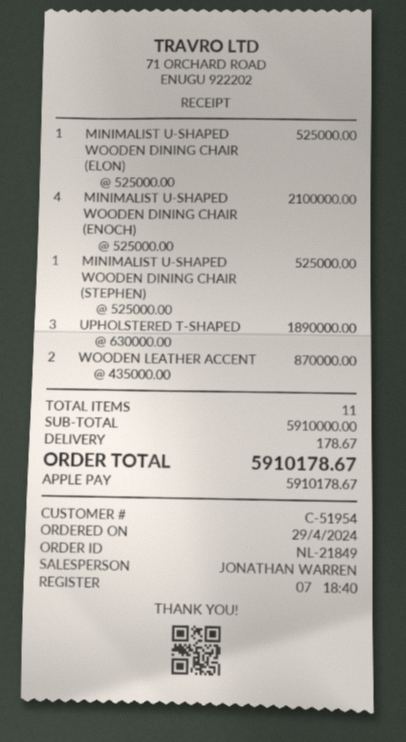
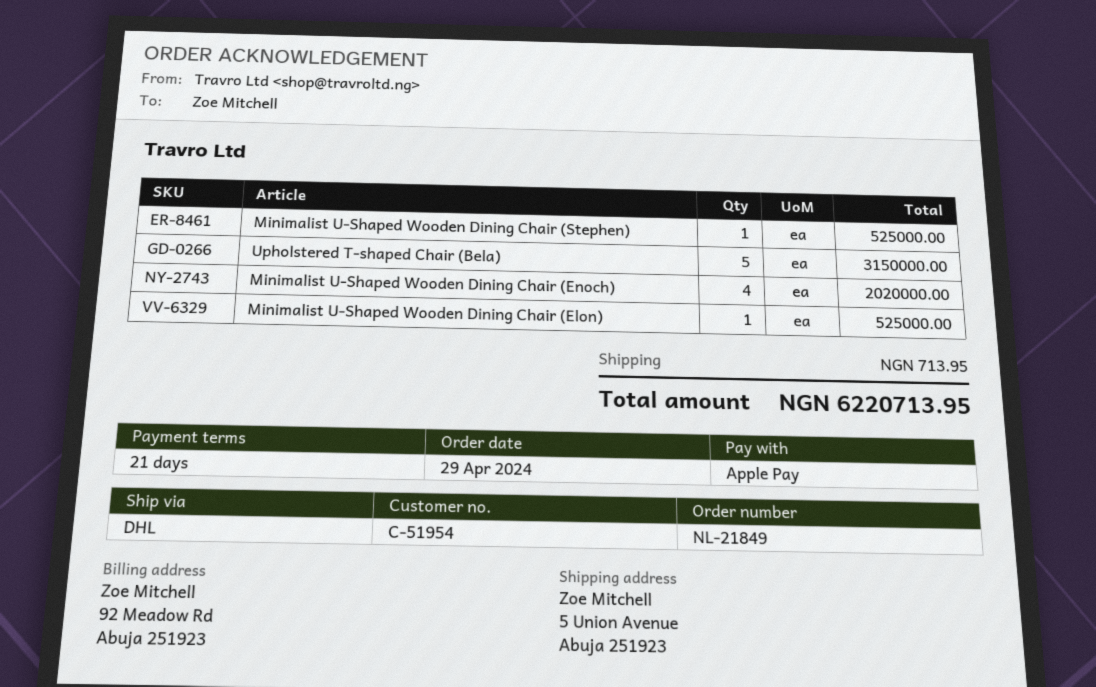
MINIMALIST U-SHAPED WOODEN DINING CHAIR (ENOCH): 4 for 2100000.00 -> 4 for 2020000.00
UPHOLSTERED T-SHAPED: 3 for 1890000.00 -> 5 for 3150000.00
WOODEN LEATHER ACCENT: 2 for 870000.00 -> none
shipping: 178.67 -> 713.95
total: 5910178.67 -> 6220713.95

